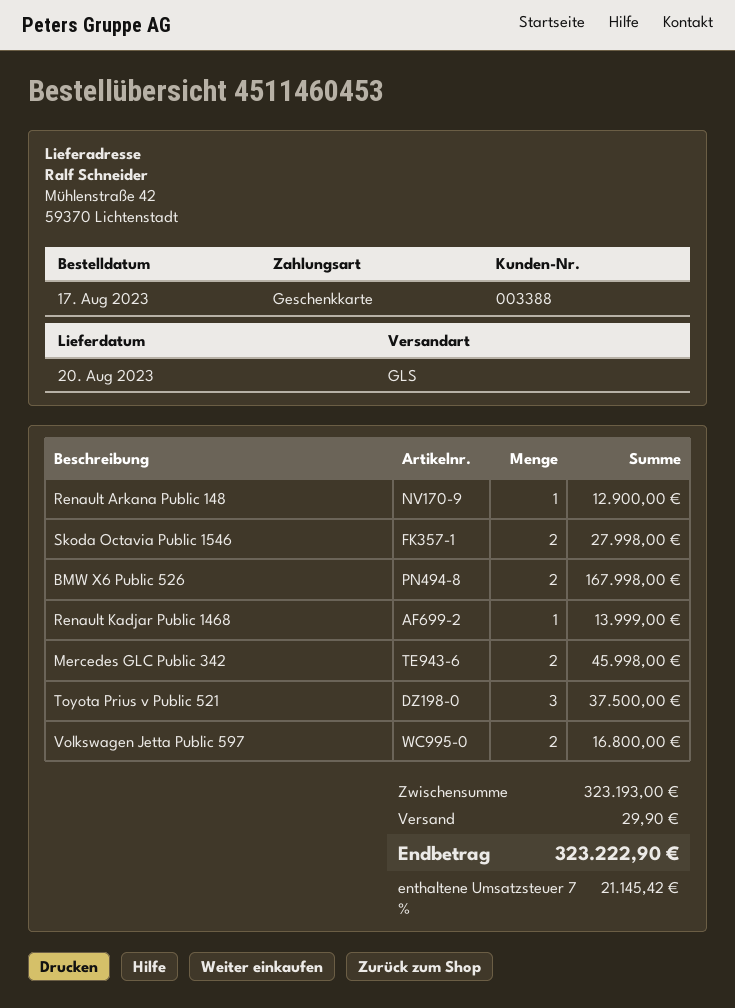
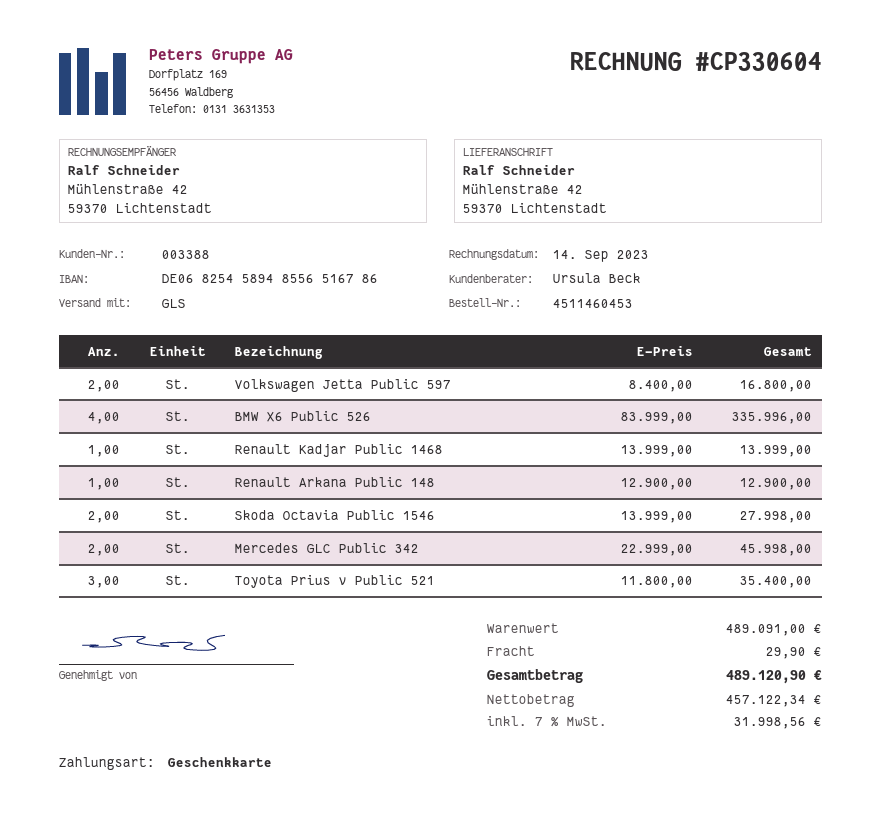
BMW X6 Public 526: 2 for 167998.00 -> 4 for 335996.00
Toyota Prius v Public 521: 3 for 37500.00 -> 3 for 35400.00
subtotal: 323193.00 -> 489091.00
tax: 7% = 21145.42 -> 7% = 31998.56
total: 323222.90 -> 489120.90

